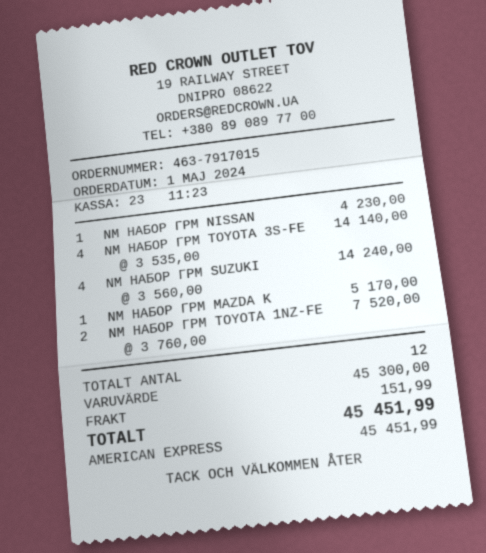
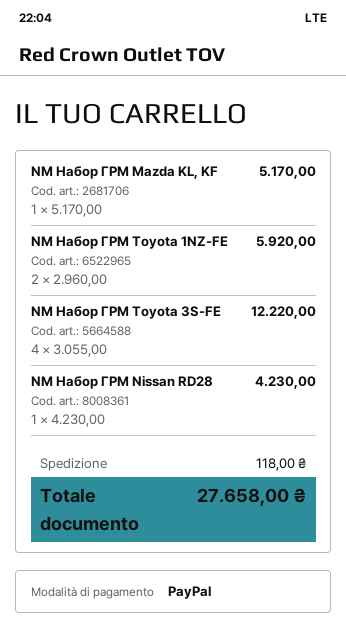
payment method: American Express -> PayPal
NM НАБОР ГРМ TOYOTA 3S-FE: 4 x 3535.00 = 14140.00 -> 4 x 3055.00 = 12220.00
NM НАБОР ГРМ SUZUKI: 4 x 3560.00 = 14240.00 -> none
NM НАБОР ГРМ TOYOTA 1NZ-FE: 2 x 3760.00 = 7520.00 -> 2 x 2960.00 = 5920.00
shipping: 151.99 -> 118.00
total: 45451.99 -> 27658.00

